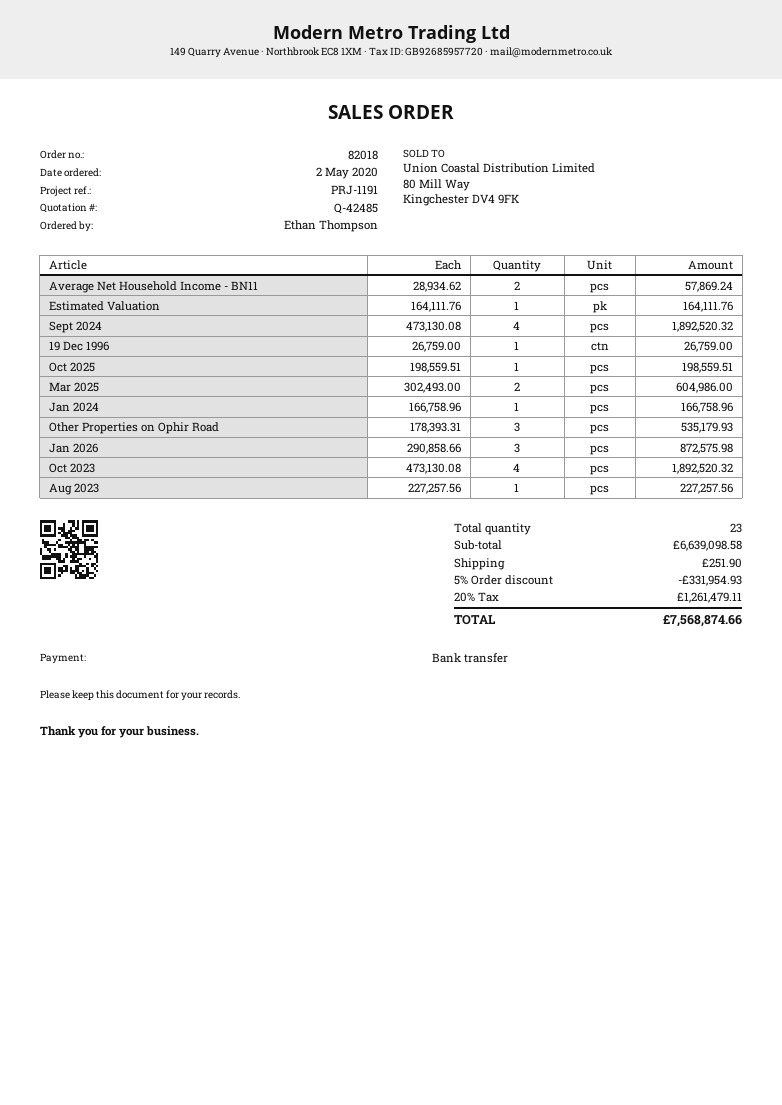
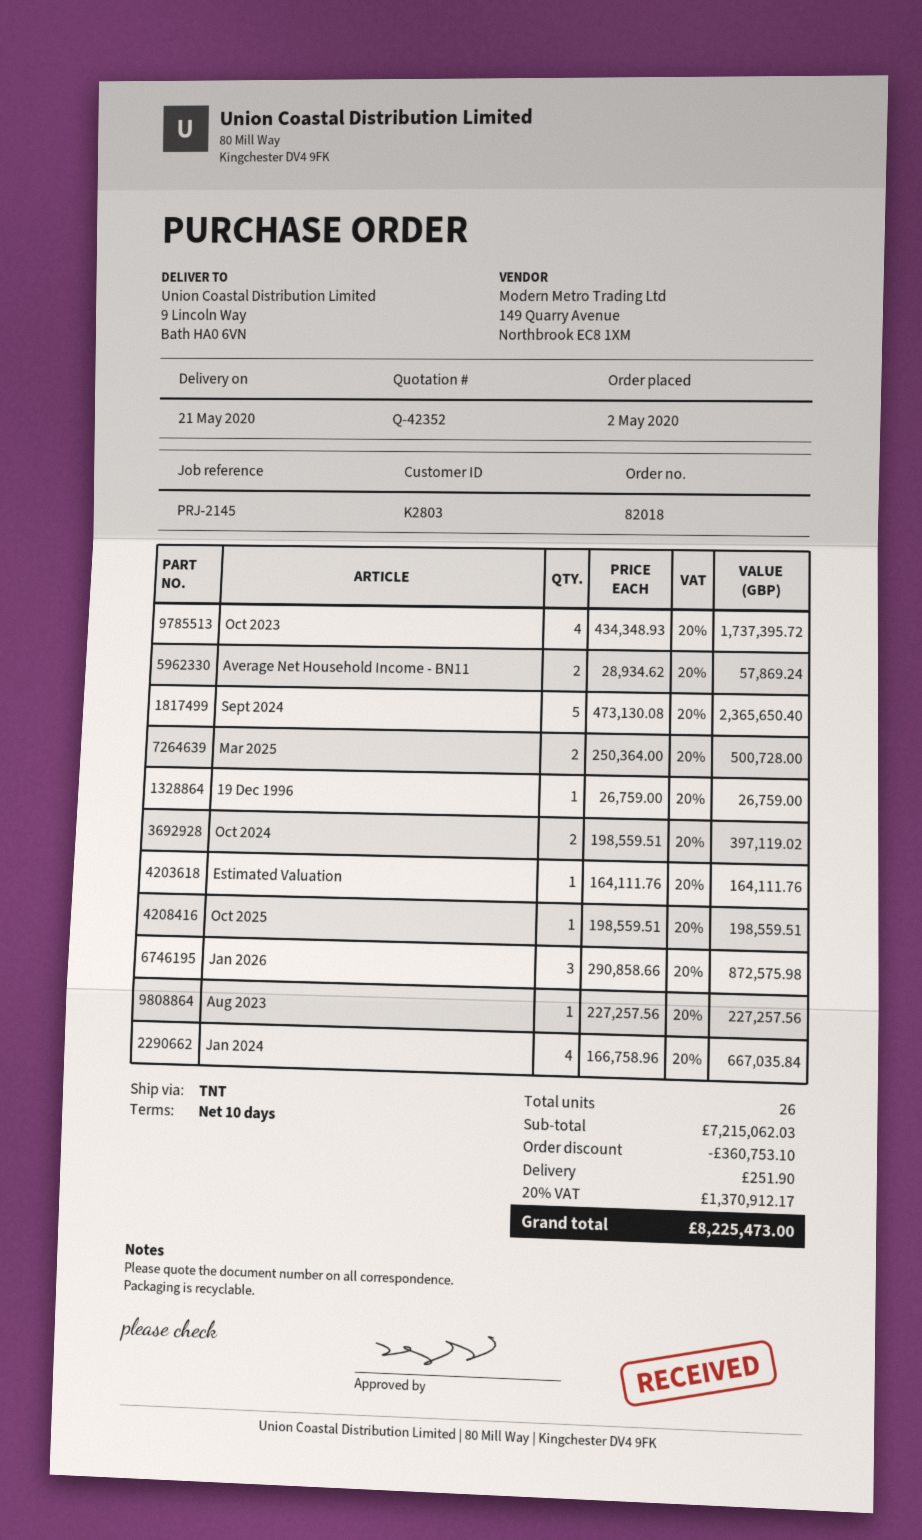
quote number: Q-42485 -> Q-42352
reference: PRJ-1191 -> PRJ-2145
Sept 2024: 4 x 473130.08 = 1892520.32 -> 5 x 473130.08 = 2365650.40
Mar 2025: 2 x 302493.00 = 604986.00 -> 2 x 250364.00 = 500728.00
Jan 2024: 1 x 166758.96 = 166758.96 -> 4 x 166758.96 = 667035.84
Other Properties on Ophir Road: 3 x 178393.31 = 535179.93 -> none
Oct 2023: 4 x 473130.08 = 1892520.32 -> 4 x 434348.93 = 1737395.72
Oct 2024: none -> 2 x 198559.51 = 397119.02
total quantity: 23 -> 26
subtotal: 6639098.58 -> 7215062.03
discount: 331954.93 -> 360753.10
tax: 20% = 1261479.11 -> 20% = 1370912.17
total: 7568874.66 -> 8225473.00

